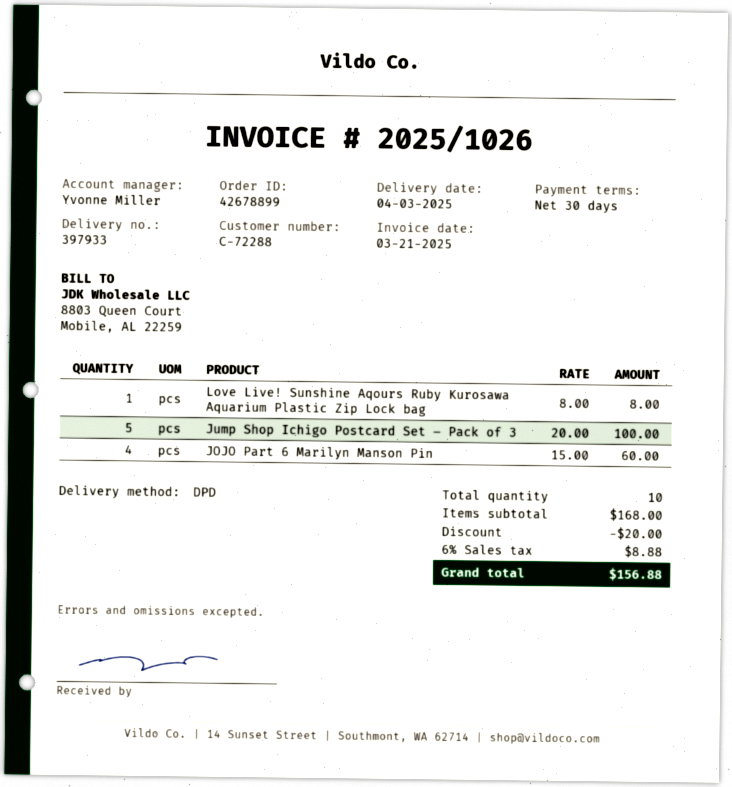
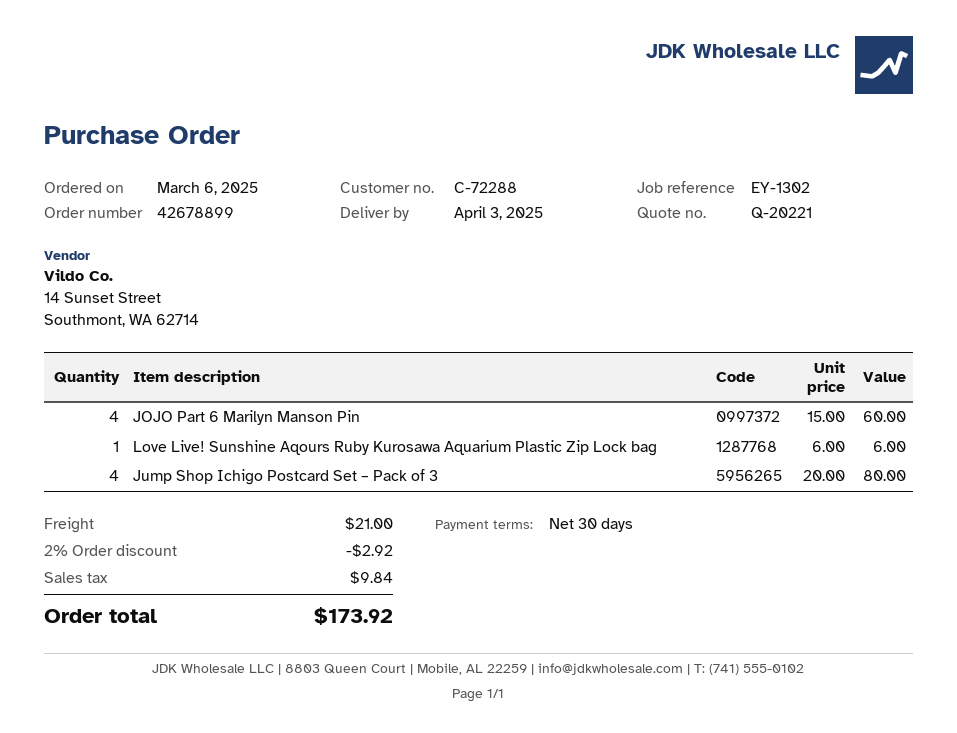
Love Live! Sunshine Aqours Ruby Kurosawa Aquarium Plastic Zip Lock bag: 1 x 8.00 = 8.00 -> 1 x 6.00 = 6.00
Jump Shop Ichigo Postcard Set – Pack of 3: 5 x 20.00 = 100.00 -> 4 x 20.00 = 80.00
discount: 20.00 -> 2.92
shipping: none -> 21.00
tax: 8.88 -> 9.84
total: 156.88 -> 173.92

